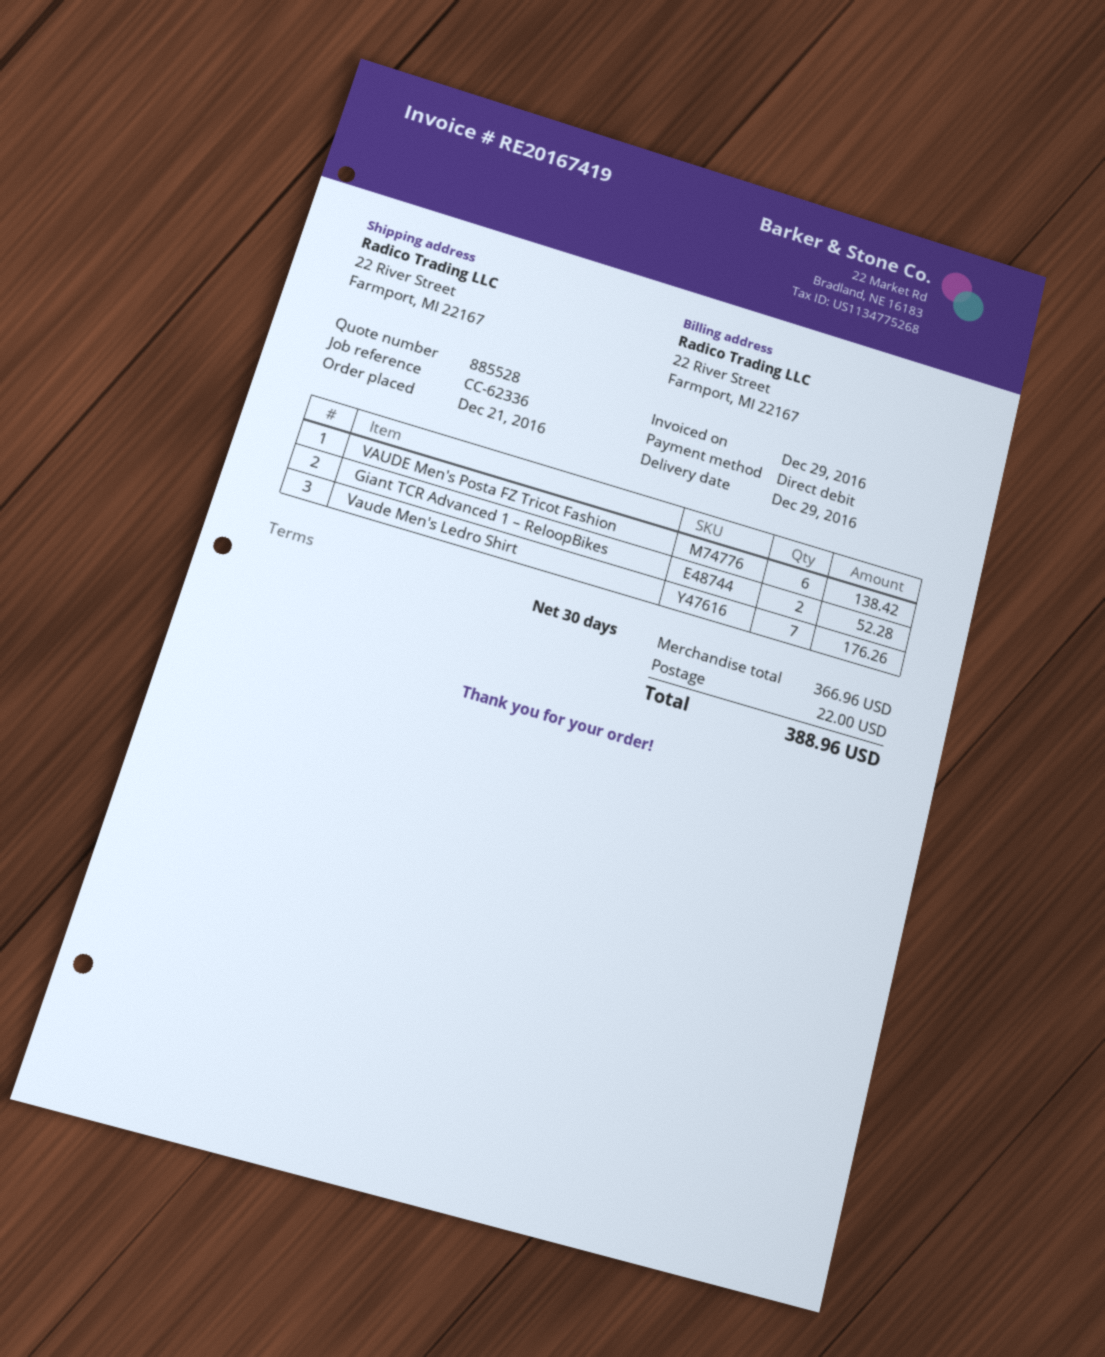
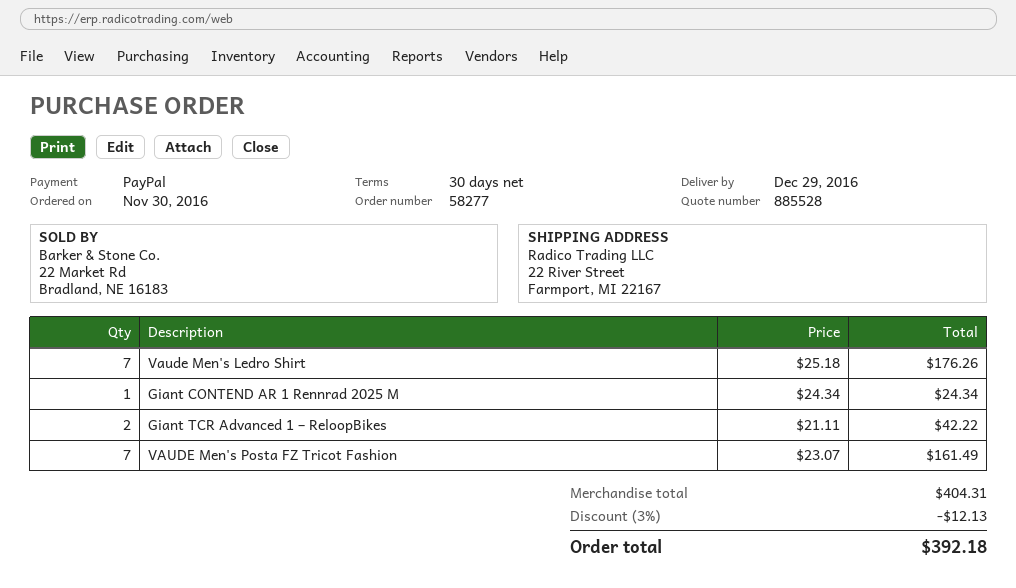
order date: 2016-12-21 -> 2016-11-30
payment method: direct debit -> PayPal
VAUDE Men's Posta FZ Tricot Fashion: 6 for 138.42 -> 7 for 161.49
Giant TCR Advanced 1 – ReloopBikes: 2 for 52.28 -> 2 for 42.22
Giant CONTEND AR 1 Rennrad 2025 M: none -> 1 for 24.34
subtotal: 366.96 -> 404.31
discount: none -> 3% = 12.13
shipping: 22.00 -> none
total: 388.96 -> 392.18

